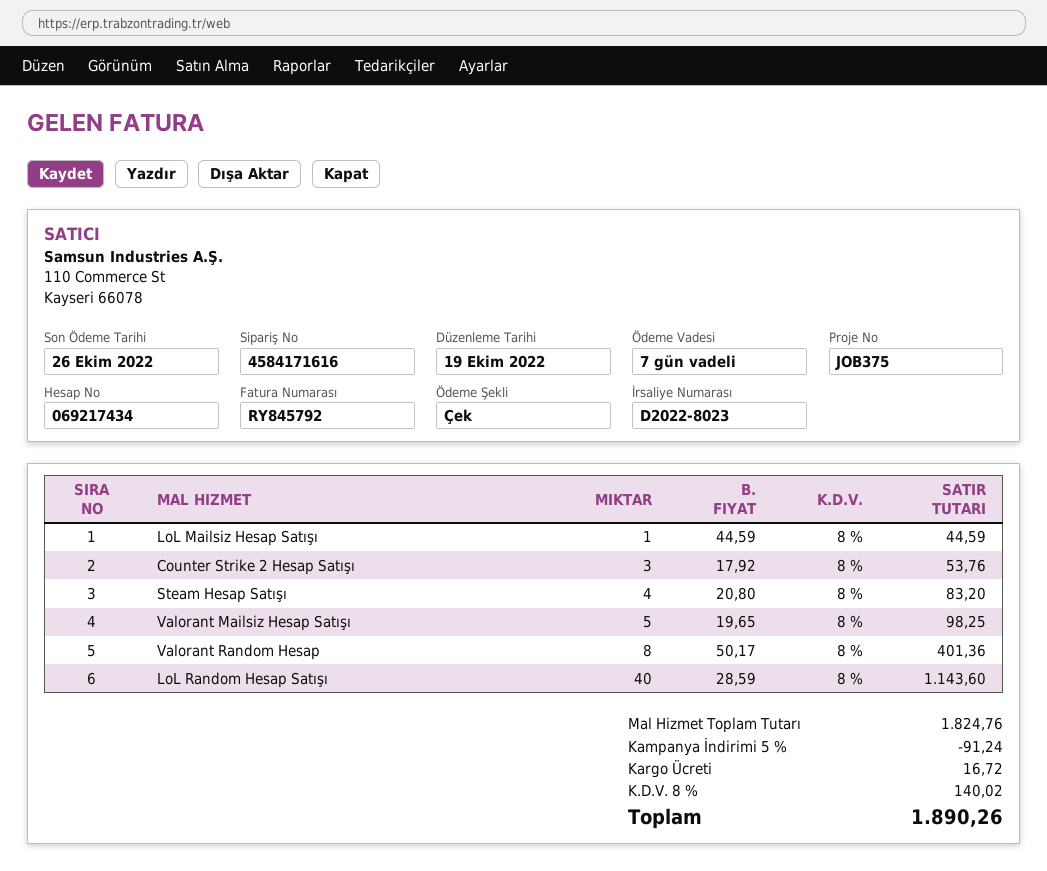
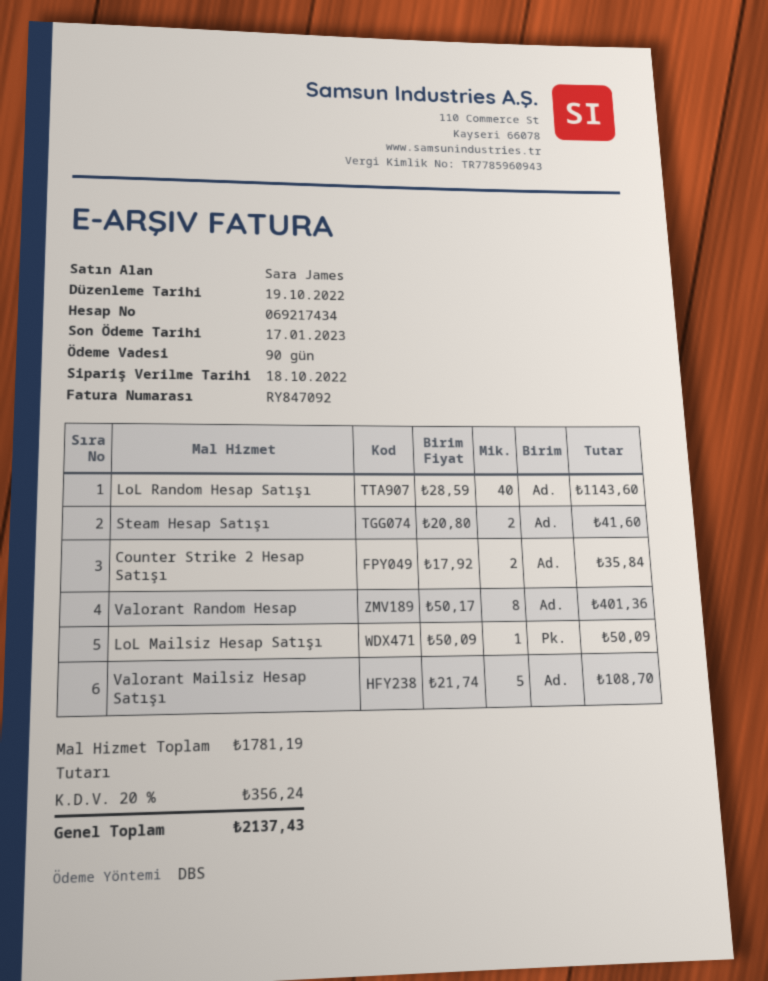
invoice number: RY845792 -> RY847092
payment terms: 7 days -> 90 days
due date: 2022-10-26 -> 2023-01-17
payment method: cheque -> direct debit
LoL Mailsiz Hesap Satışı: 1 x 44.59 = 44.59 -> 1 x 50.09 = 50.09
Counter Strike 2 Hesap Satışı: 3 x 17.92 = 53.76 -> 2 x 17.92 = 35.84
Steam Hesap Satışı: 4 x 20.80 = 83.20 -> 2 x 20.80 = 41.60
Valorant Mailsiz Hesap Satışı: 5 x 19.65 = 98.25 -> 5 x 21.74 = 108.70
subtotal: 1824.76 -> 1781.19
discount: 5% = 91.24 -> none
shipping: 16.72 -> none
tax: 8% = 140.02 -> 20% = 356.24
total: 1890.26 -> 2137.43

